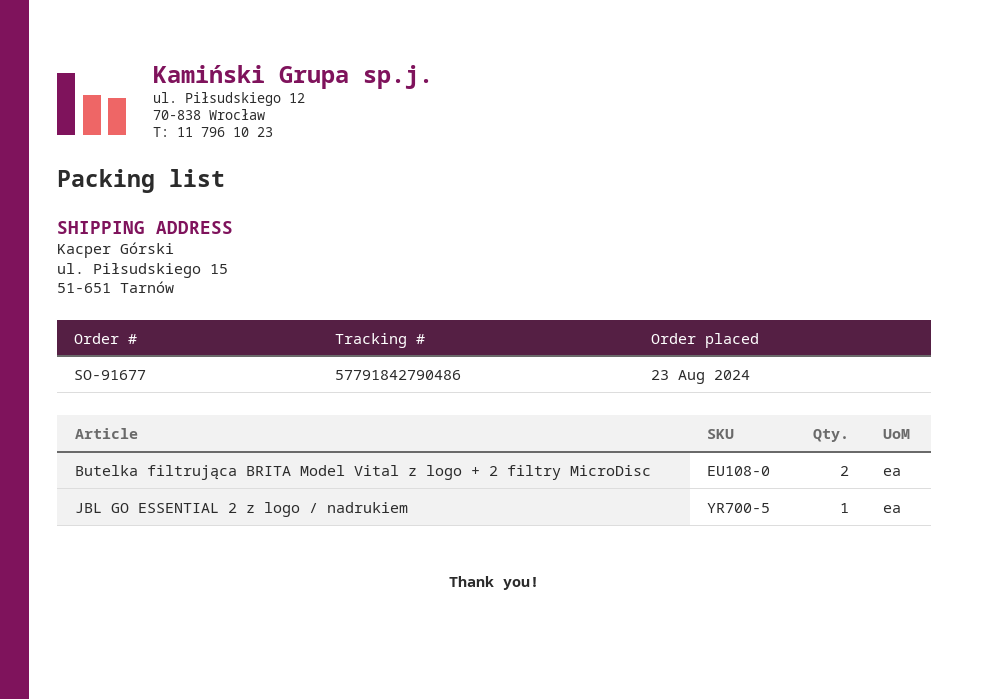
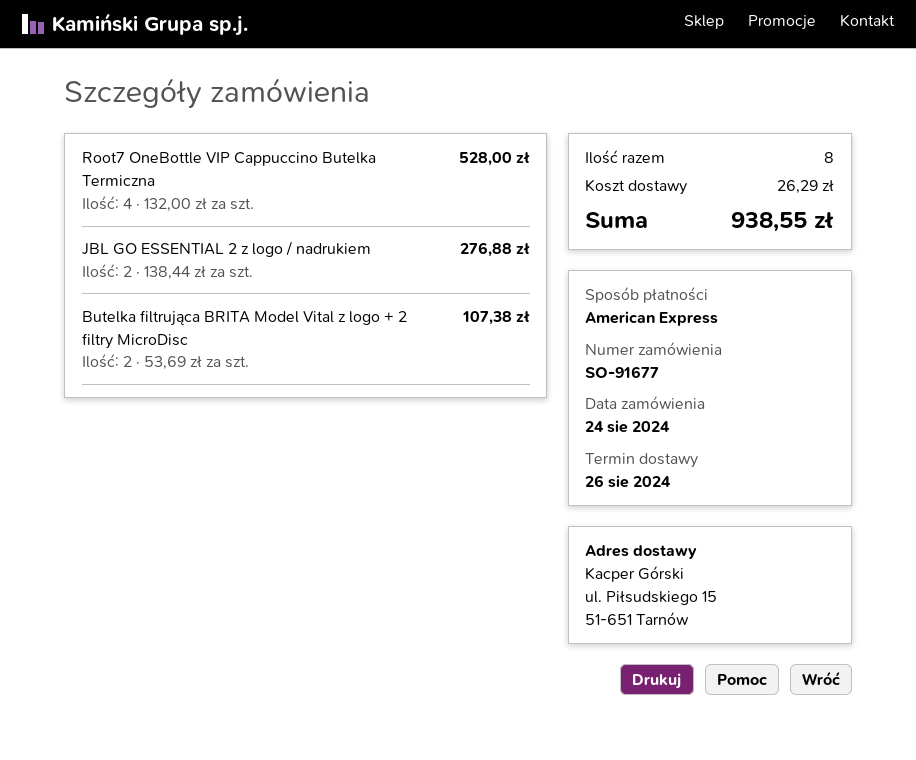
order date: 2024-08-23 -> 2024-08-24
JBL GO ESSENTIAL 2 z logo / nadrukiem: 1 -> 2
Root7 OneBottle VIP Cappuccino Butelka Termiczna: none -> 4

